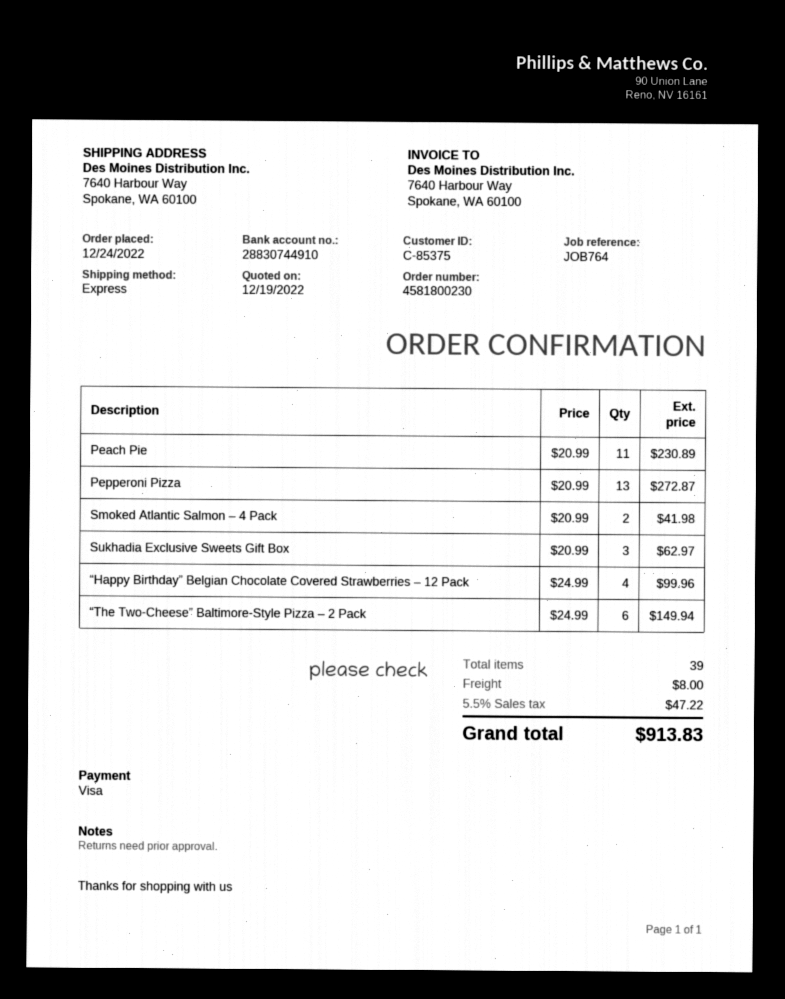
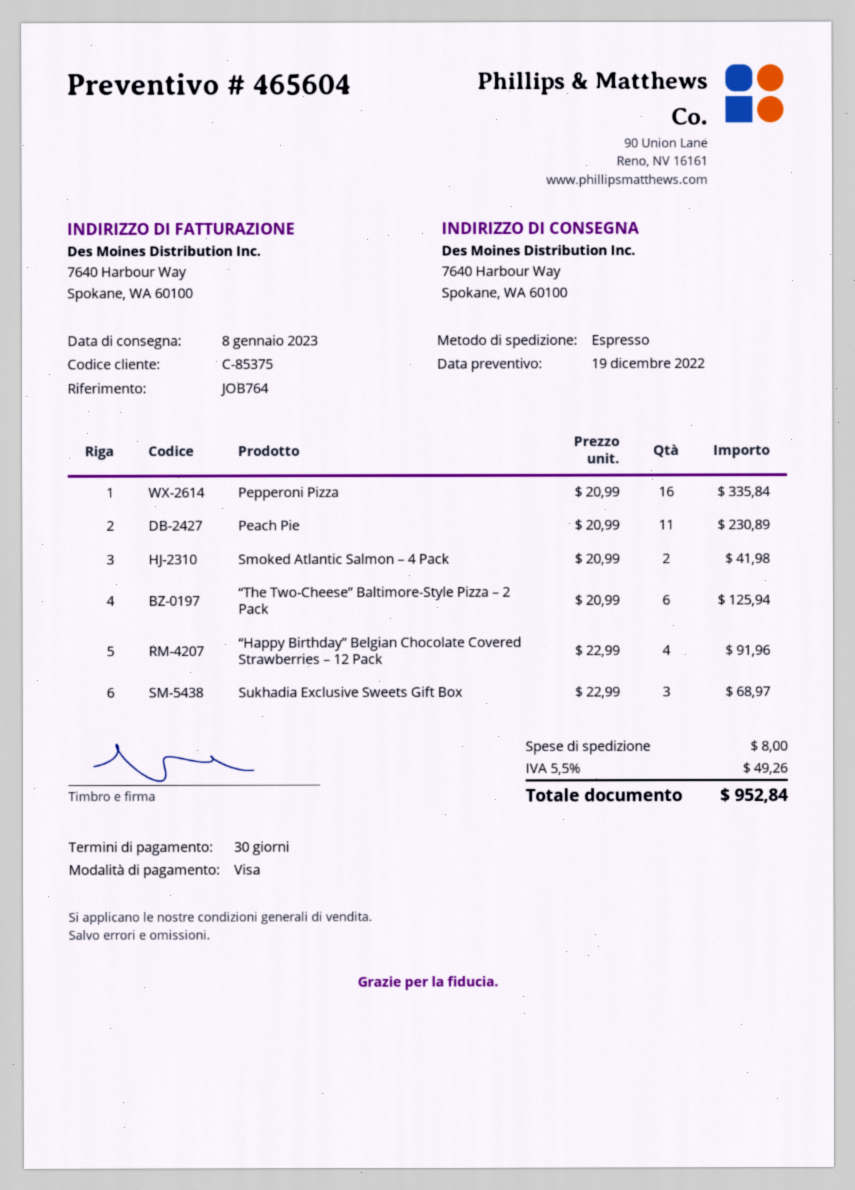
Pepperoni Pizza: 13 x 20.99 = 272.87 -> 16 x 20.99 = 335.84
Sukhadia Exclusive Sweets Gift Box: 3 x 20.99 = 62.97 -> 3 x 22.99 = 68.97
“Happy Birthday” Belgian Chocolate Covered Strawberries – 12 Pack: 4 x 24.99 = 99.96 -> 4 x 22.99 = 91.96
“The Two-Cheese” Baltimore-Style Pizza – 2 Pack: 6 x 24.99 = 149.94 -> 6 x 20.99 = 125.94
tax: 5.5% = 47.22 -> 5.5% = 49.26
total: 913.83 -> 952.84

